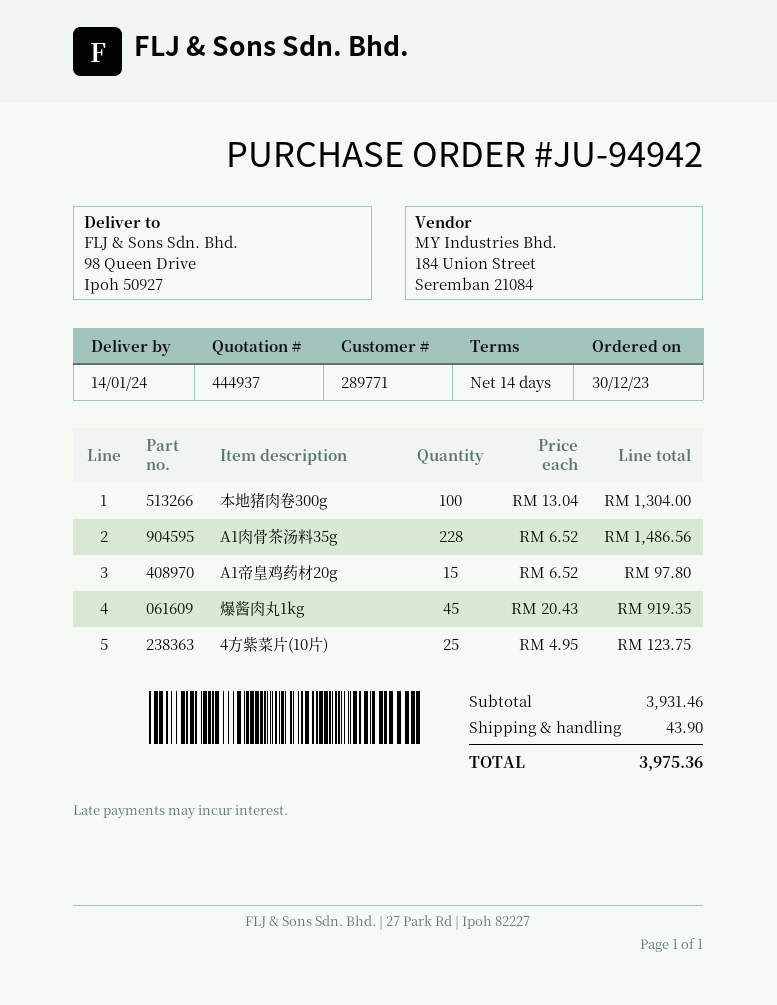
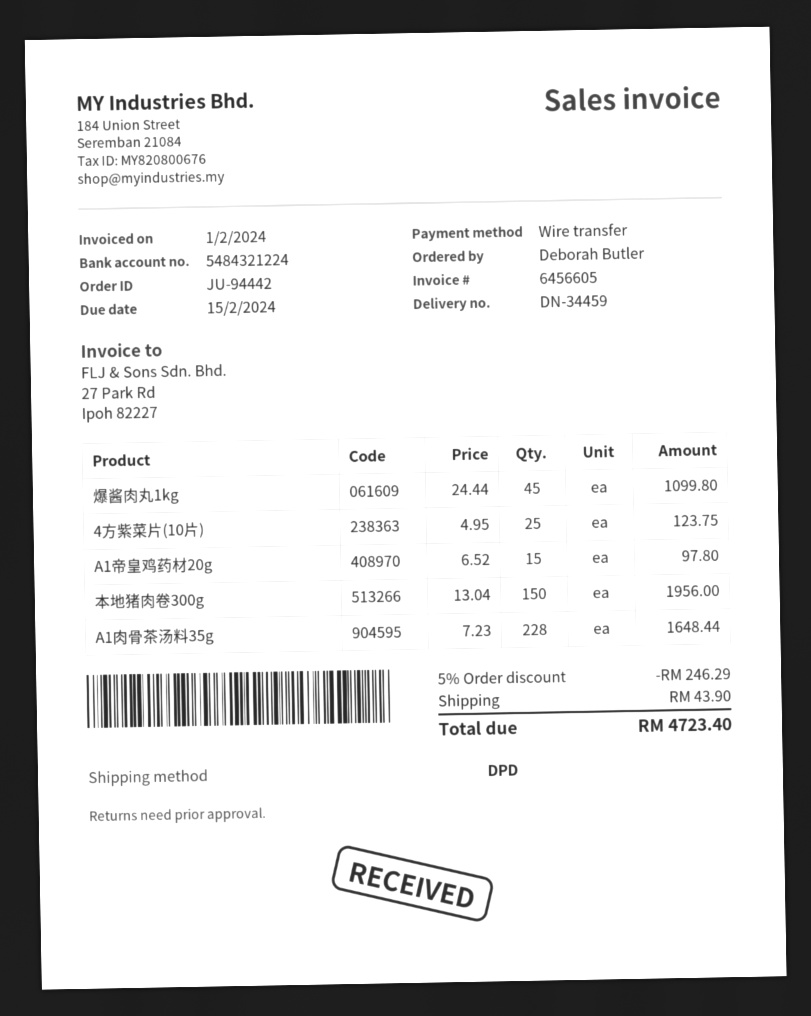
order number: JU-94942 -> JU-94442
本地猪肉卷300g: 100 x 13.04 = 1304.00 -> 150 x 13.04 = 1956.00
A1肉骨茶汤料35g: 228 x 6.52 = 1486.56 -> 228 x 7.23 = 1648.44
爆酱肉丸1kg: 45 x 20.43 = 919.35 -> 45 x 24.44 = 1099.80
discount: none -> 5% = 246.29
total: 3975.36 -> 4723.40

